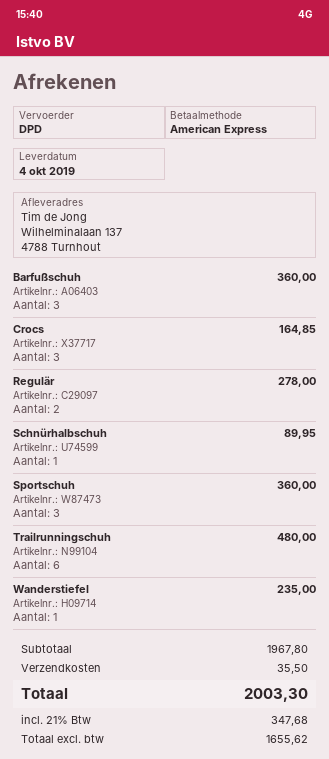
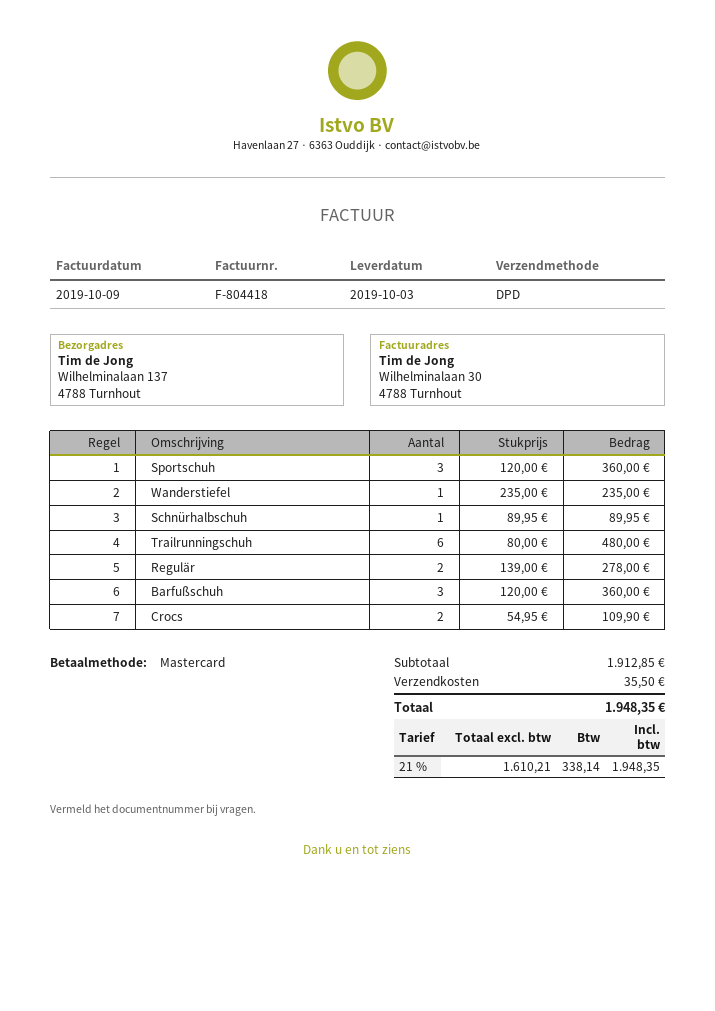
delivery date: 2019-10-04 -> 2019-10-03
payment method: American Express -> Mastercard
Crocs: 3 for 164.85 -> 2 for 109.90
subtotal: 1967.80 -> 1912.85
net: 1655.62 -> 1610.21
tax: 21% = 347.68 -> 21% = 338.14
total: 2003.30 -> 1948.35

